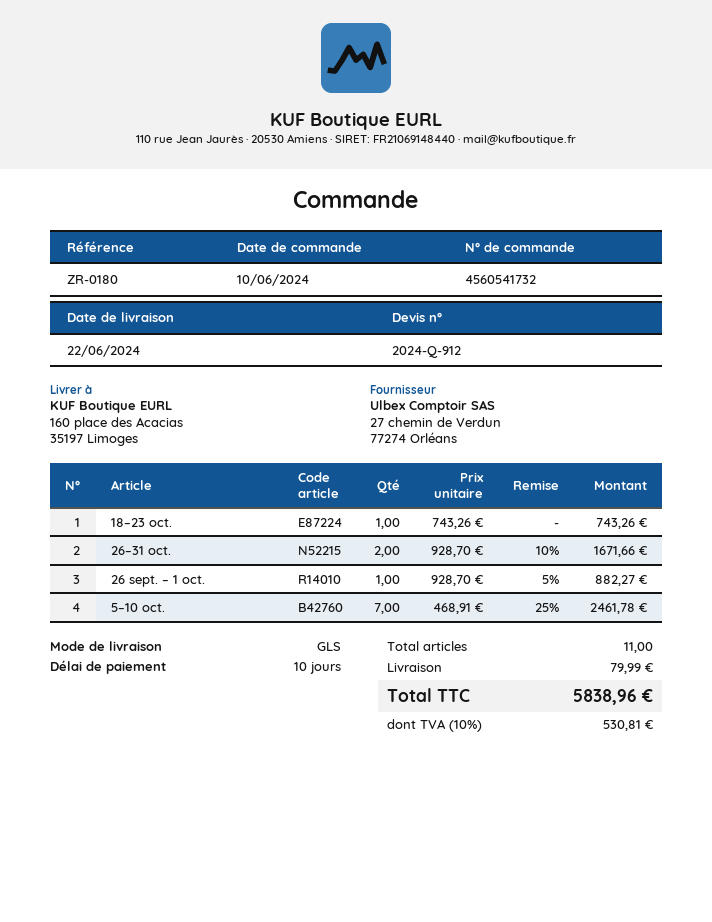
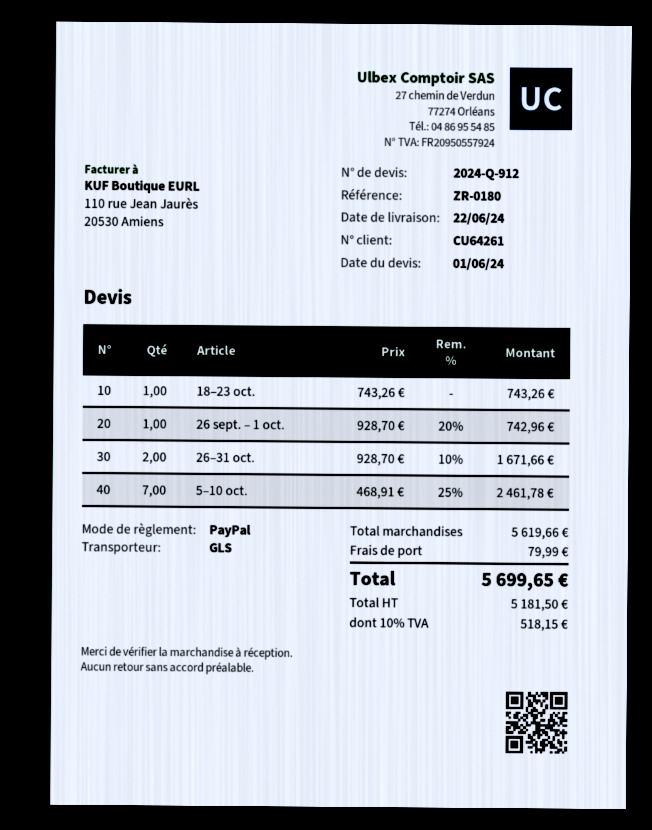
26 sept. – 1 oct.: 1 x 928.70 - 5% = 882.27 -> 1 x 928.70 - 20% = 742.96
tax: 10% = 530.81 -> 10% = 518.15
total: 5838.96 -> 5699.65

